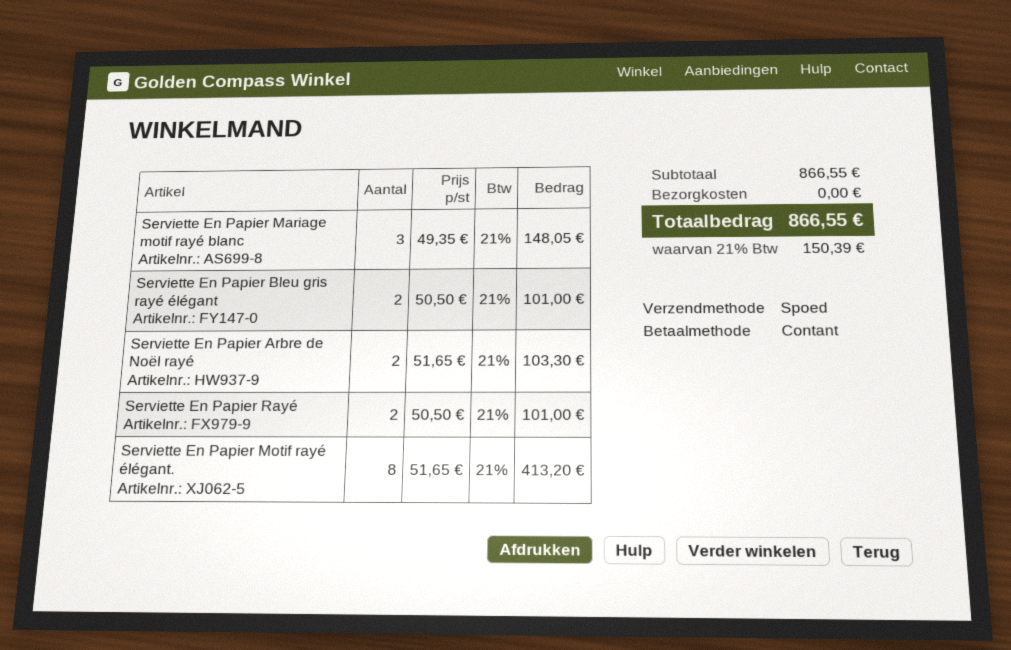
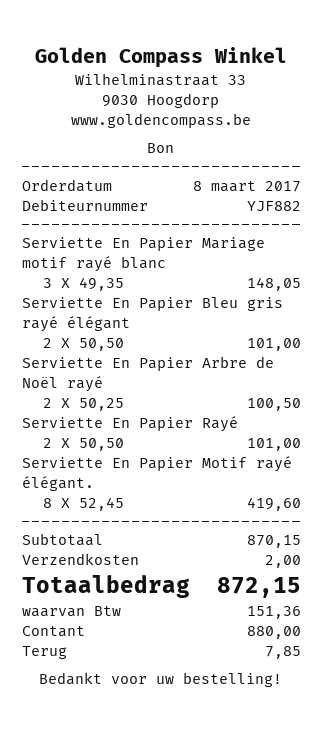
Serviette En Papier Arbre de Noël rayé: 2 x 51.65 = 103.30 -> 2 x 50.25 = 100.50
Serviette En Papier Motif rayé élégant.: 8 x 51.65 = 413.20 -> 8 x 52.45 = 419.60
subtotal: 866.55 -> 870.15
shipping: 0.00 -> 2.00
tax: 150.39 -> 151.36
total: 866.55 -> 872.15

